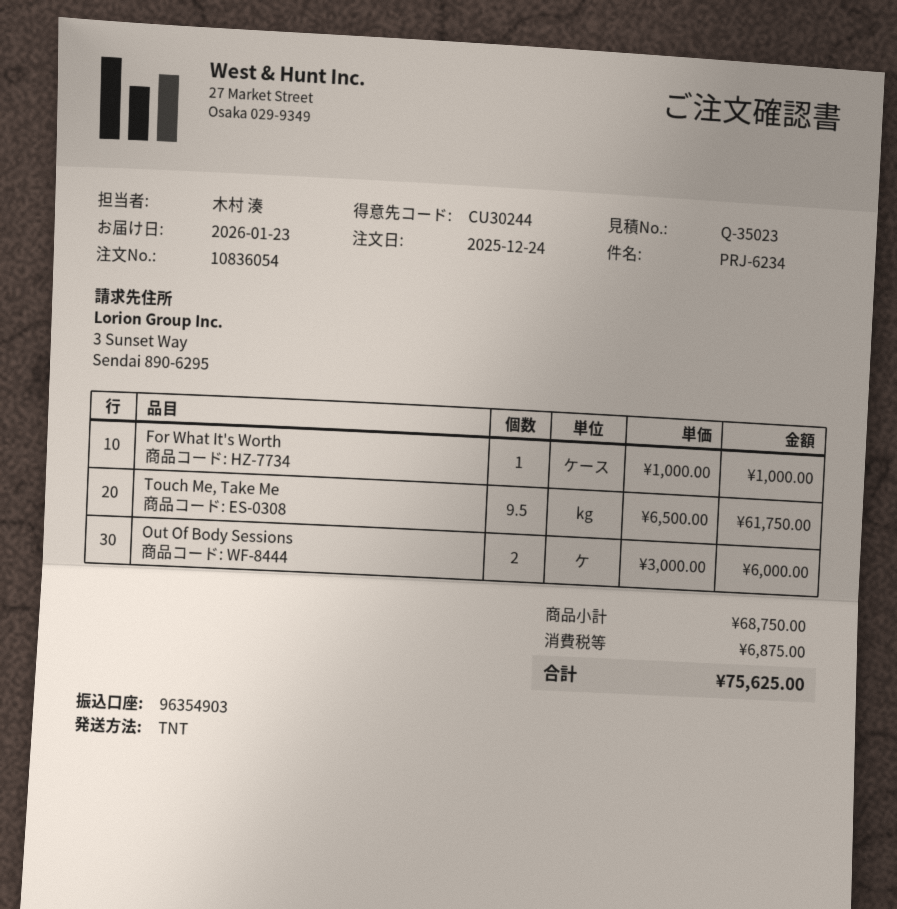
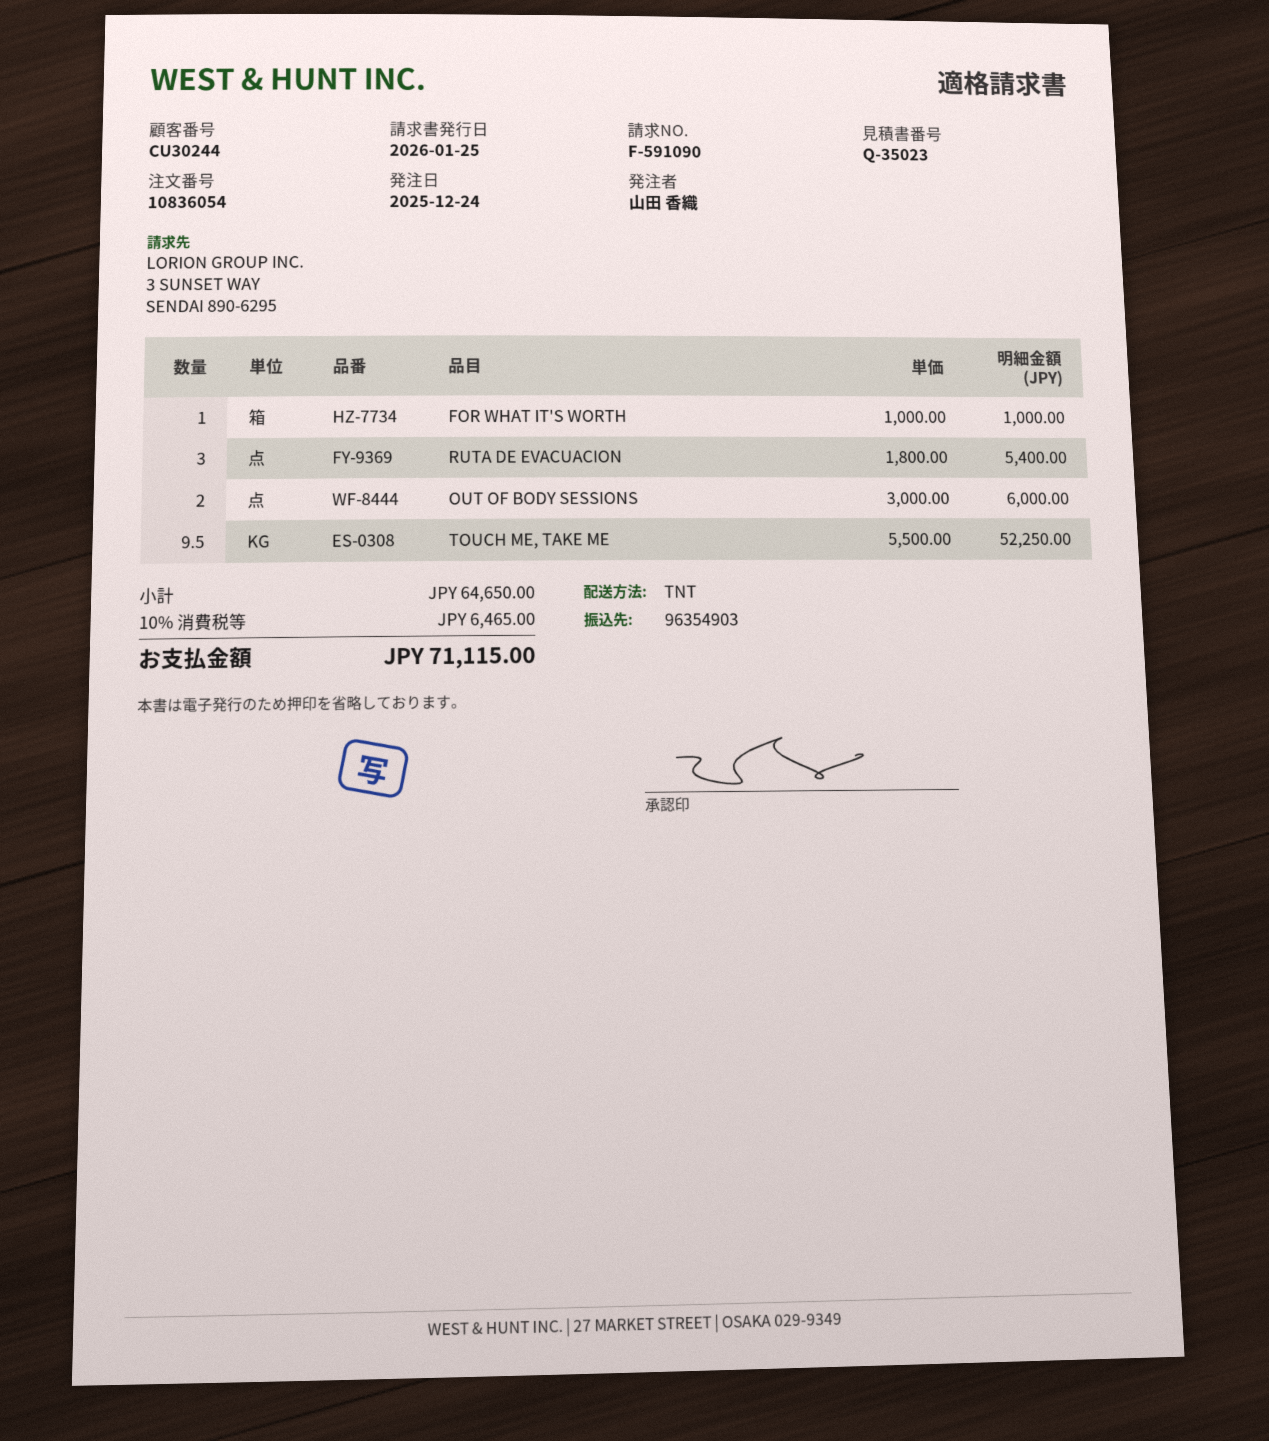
Touch Me, Take Me: 9.5 x 6500.00 = 61750.00 -> 9.5 x 5500.00 = 52250.00
RUTA DE EVACUACION: none -> 3 x 1800.00 = 5400.00
subtotal: 68750.00 -> 64650.00
tax: 6875.00 -> 6465.00
total: 75625.00 -> 71115.00

